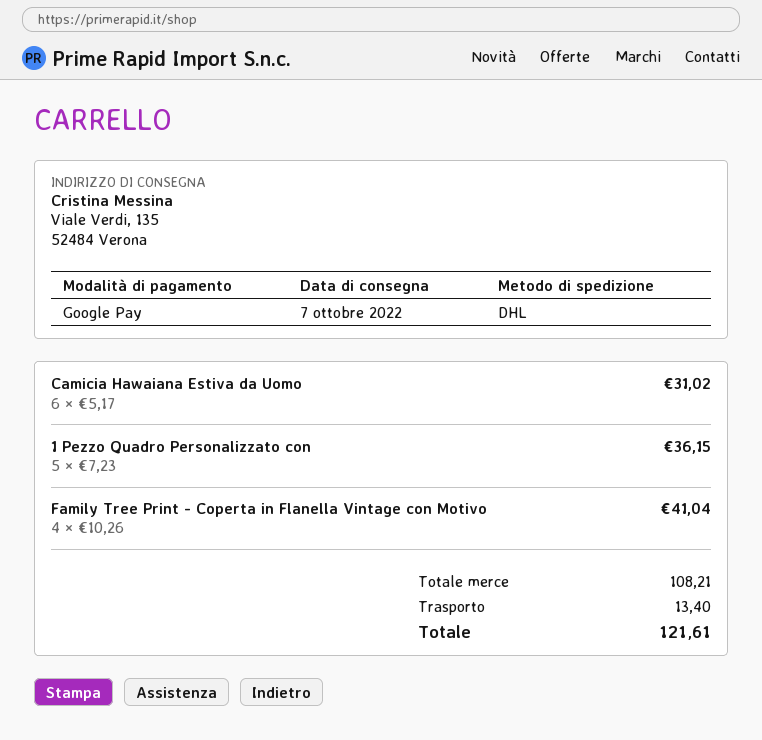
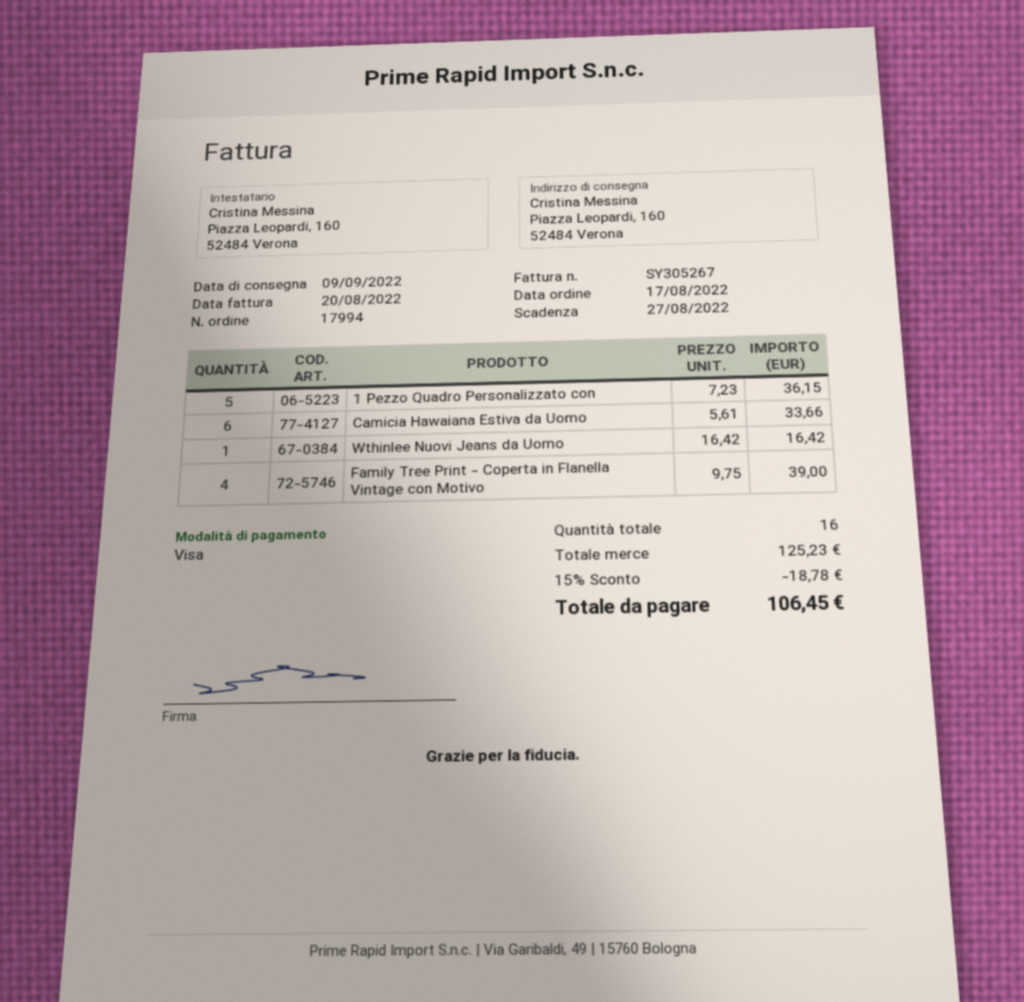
delivery date: 2022-10-07 -> 2022-09-09
payment method: Google Pay -> Visa
ship to: Viale Verdi, 135, 52484 Verona -> Piazza Leopardi, 160, 52484 Verona
Camicia Hawaiana Estiva da Uomo: 6 x 5.17 = 31.02 -> 6 x 5.61 = 33.66
Family Tree Print - Coperta in Flanella Vintage con Motivo: 4 x 10.26 = 41.04 -> 4 x 9.75 = 39.00
Wthinlee Nuovi Jeans da Uomo: none -> 1 x 16.42 = 16.42
subtotal: 108.21 -> 125.23
discount: none -> 15% = 18.78
shipping: 13.40 -> none
total: 121.61 -> 106.45

